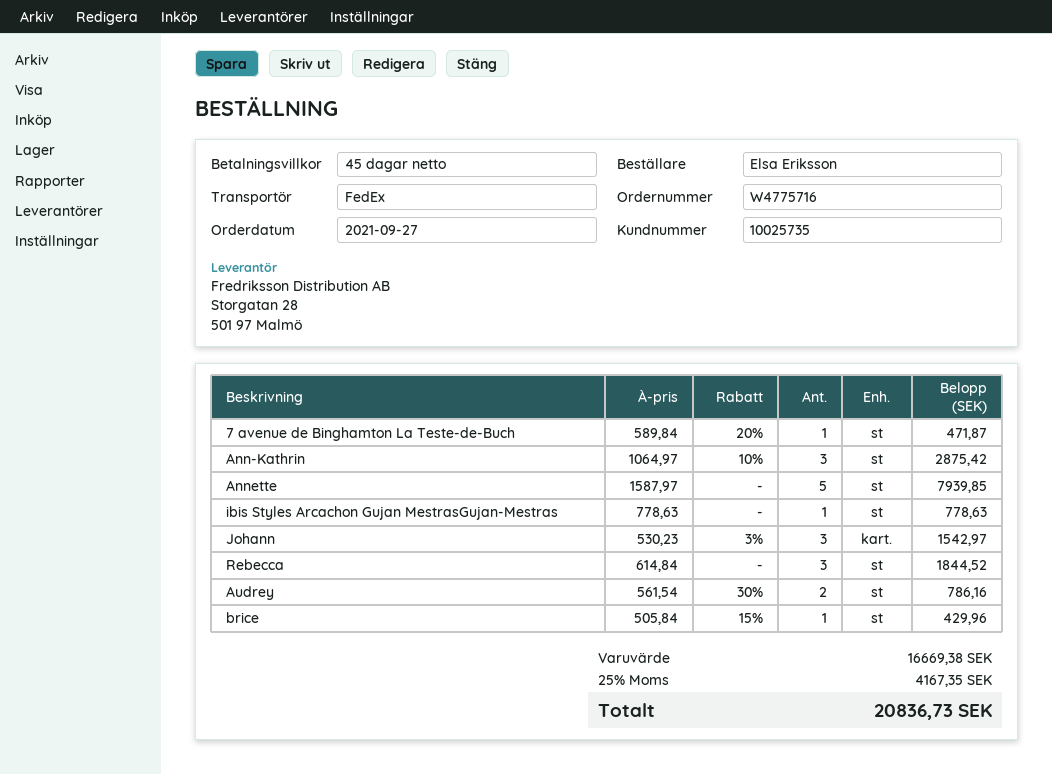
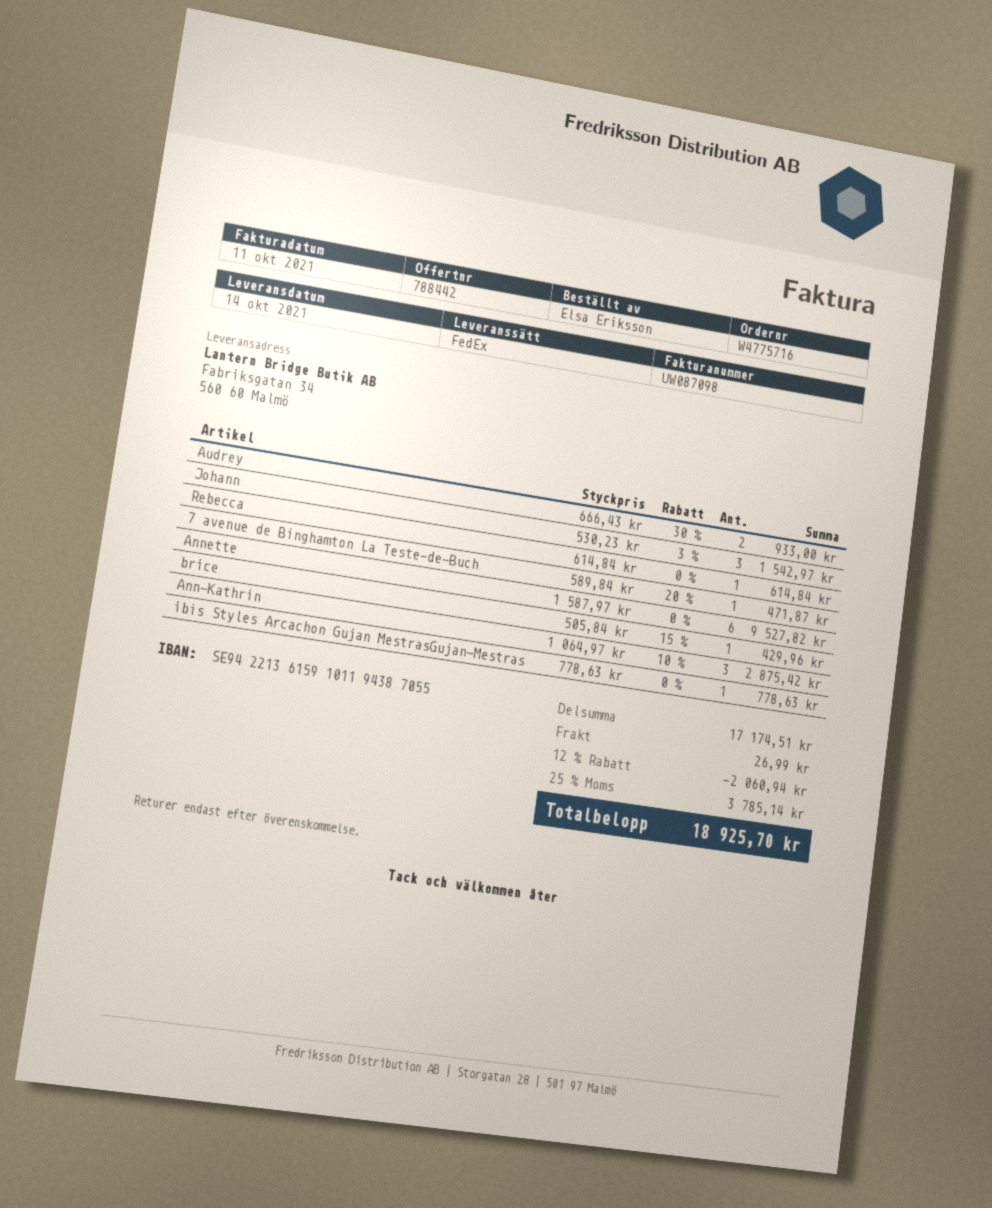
Annette: 5 x 1587.97 = 7939.85 -> 6 x 1587.97 = 9527.82
Rebecca: 3 x 614.84 = 1844.52 -> 1 x 614.84 = 614.84
Audrey: 2 x 561.54 - 30% = 786.16 -> 2 x 666.43 - 30% = 933.00
subtotal: 16669.38 -> 17174.51
discount: none -> 12% = 2060.94
shipping: none -> 26.99
tax: 25% = 4167.35 -> 25% = 3785.14
total: 20836.73 -> 18925.70

